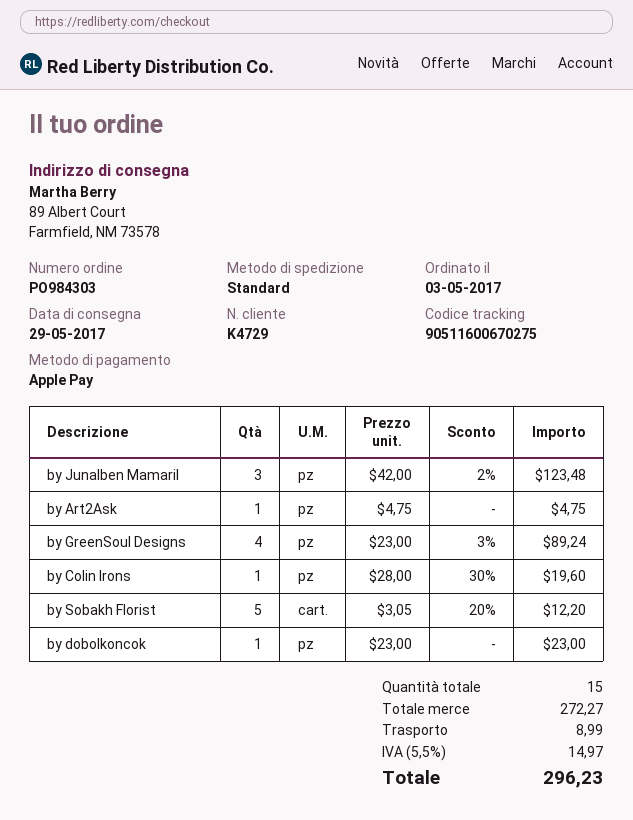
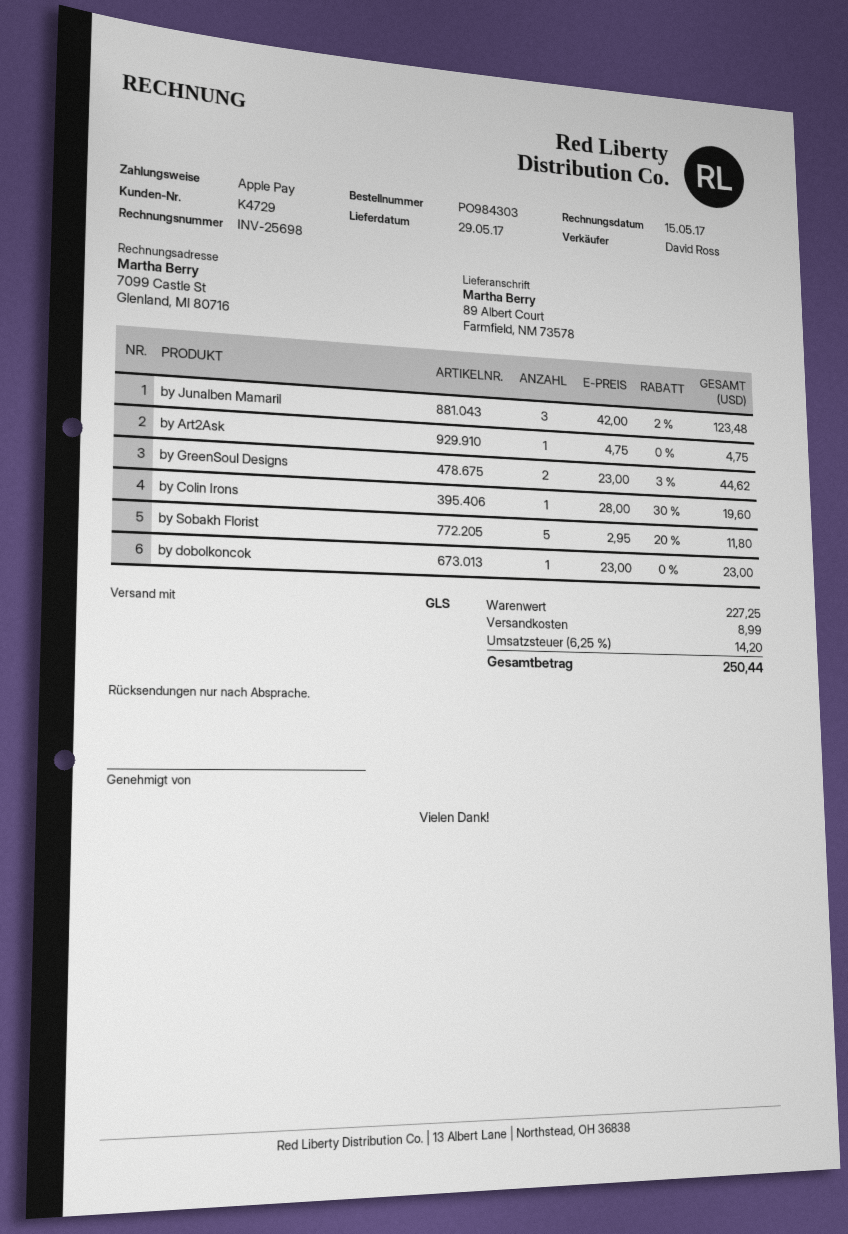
shipping method: standard -> GLS
by GreenSoul Designs: 4 x 23.00 - 3% = 89.24 -> 2 x 23.00 - 3% = 44.62
by Sobakh Florist: 5 x 3.05 - 20% = 12.20 -> 5 x 2.95 - 20% = 11.80
subtotal: 272.27 -> 227.25
tax: 5.5% = 14.97 -> 6.25% = 14.20
total: 296.23 -> 250.44

